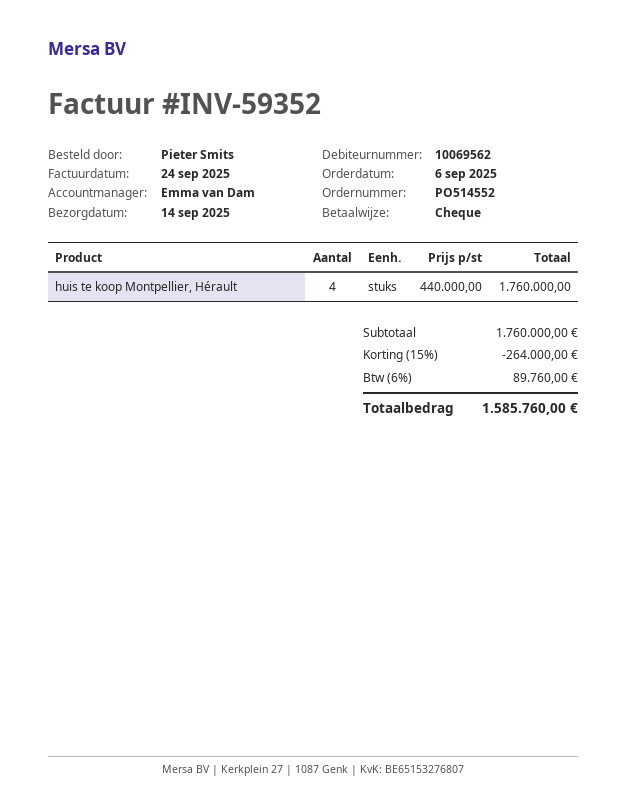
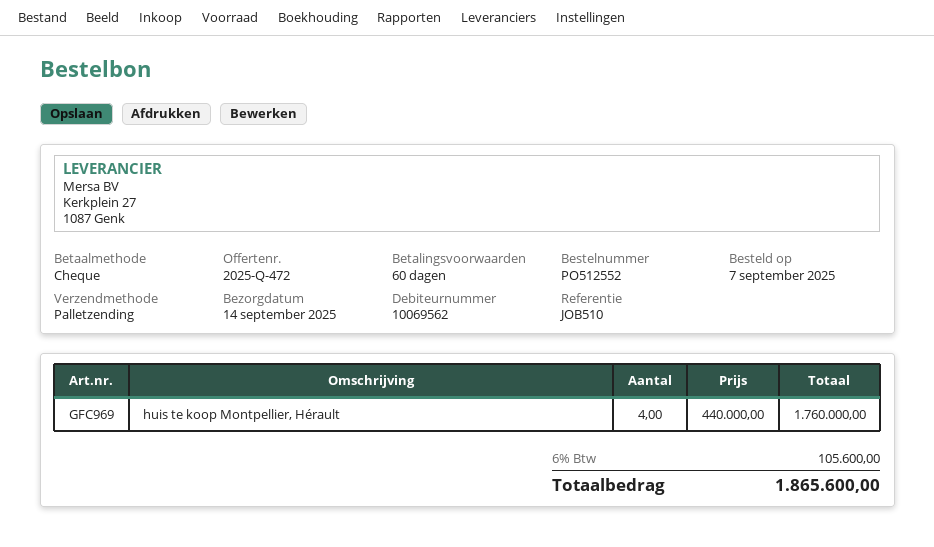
order number: PO514552 -> PO512552
order date: 2025-09-06 -> 2025-09-07
discount: 15% = 264000.00 -> none
tax: 6% = 89760.00 -> 6% = 105600.00
total: 1585760.00 -> 1865600.00

